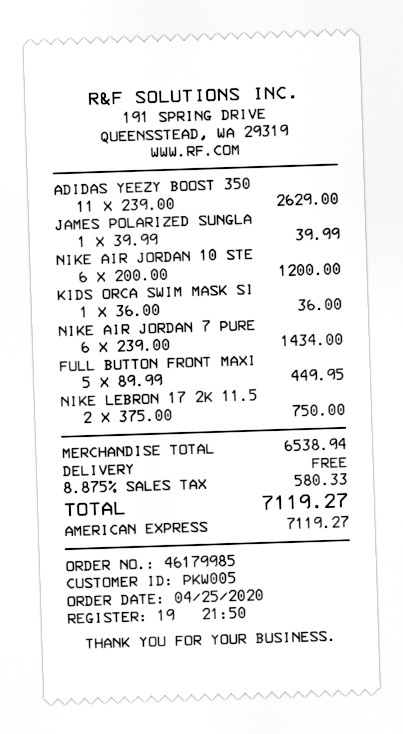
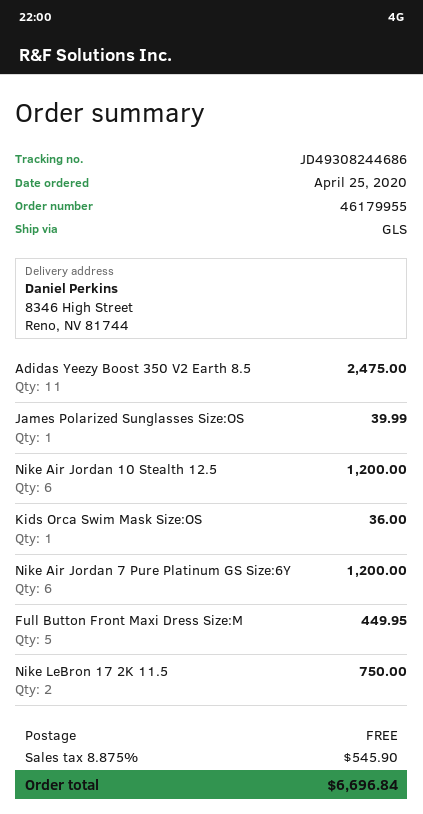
order number: 46179985 -> 46179955
ADIDAS YEEZY BOOST 350: 11 for 2629.00 -> 11 for 2475.00
NIKE AIR JORDAN 7 PURE: 6 for 1434.00 -> 6 for 1200.00
tax: 8.875% = 580.33 -> 8.875% = 545.90
total: 7119.27 -> 6696.84

